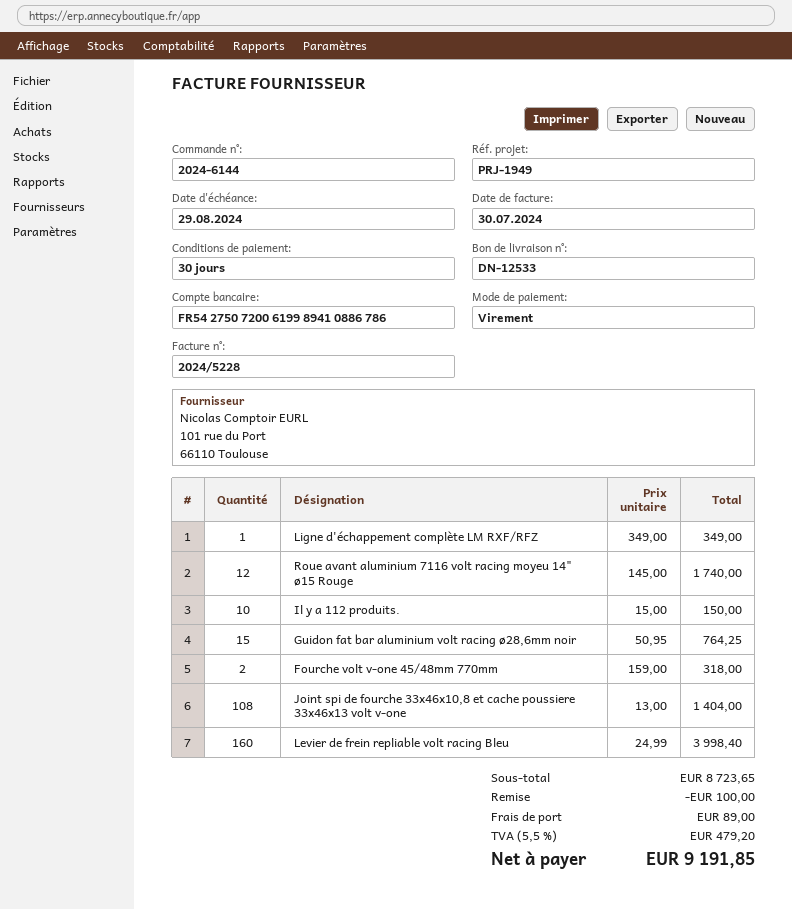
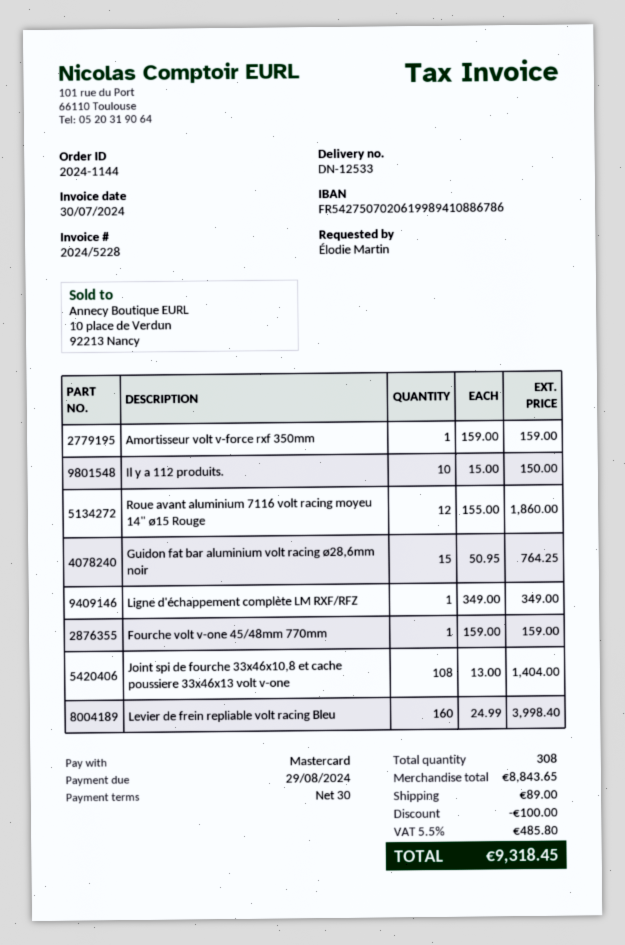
order number: 2024-6144 -> 2024-1144
payment method: bank transfer -> Mastercard
bank account: FR5427507200619989410886786 -> FR5427507020619989410886786
Roue avant aluminium 7116 volt racing moyeu 14" ø15 Rouge: 12 x 145.00 = 1740.00 -> 12 x 155.00 = 1860.00
Fourche volt v-one 45/48mm 770mm: 2 x 159.00 = 318.00 -> 1 x 159.00 = 159.00
Amortisseur volt v-force rxf 350mm: none -> 1 x 159.00 = 159.00
subtotal: 8723.65 -> 8843.65
tax: 5.5% = 479.20 -> 5.5% = 485.80
total: 9191.85 -> 9318.45

